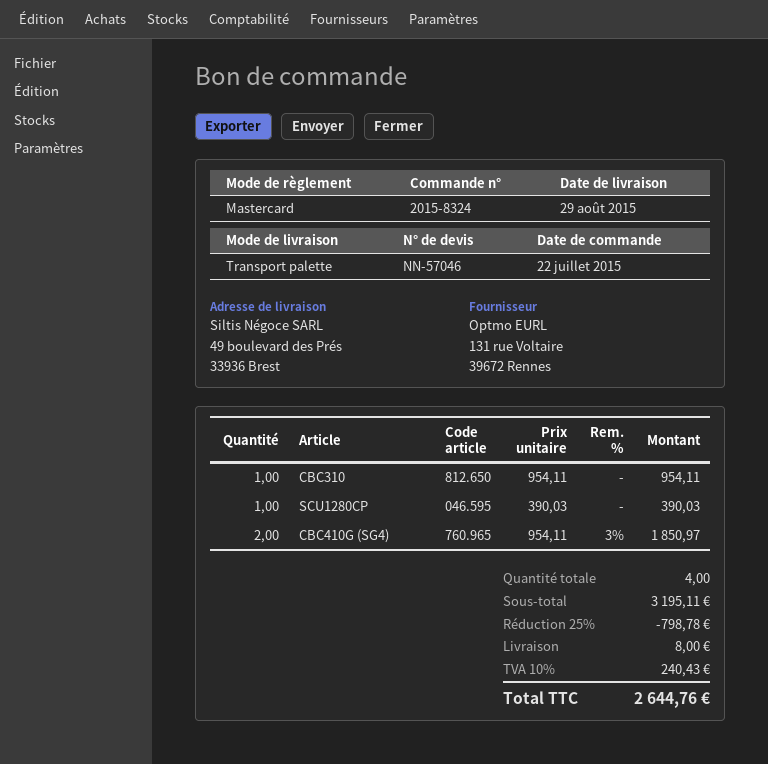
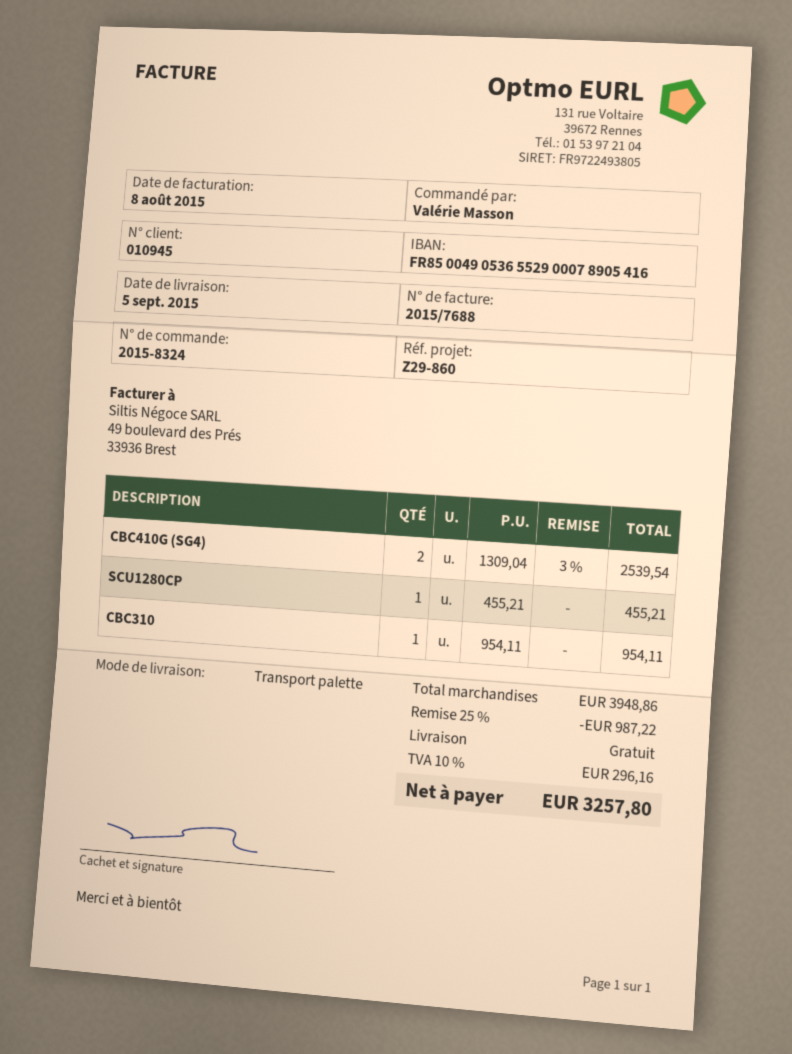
delivery date: 2015-08-29 -> 2015-09-05
SCU1280CP: 1 x 390.03 = 390.03 -> 1 x 455.21 = 455.21
CBC410G (SG4): 2 x 954.11 - 3% = 1850.97 -> 2 x 1309.04 - 3% = 2539.54
subtotal: 3195.11 -> 3948.86
discount: 25% = 798.78 -> 25% = 987.22
shipping: 8.00 -> 0.00
tax: 10% = 240.43 -> 10% = 296.16
total: 2644.76 -> 3257.80

